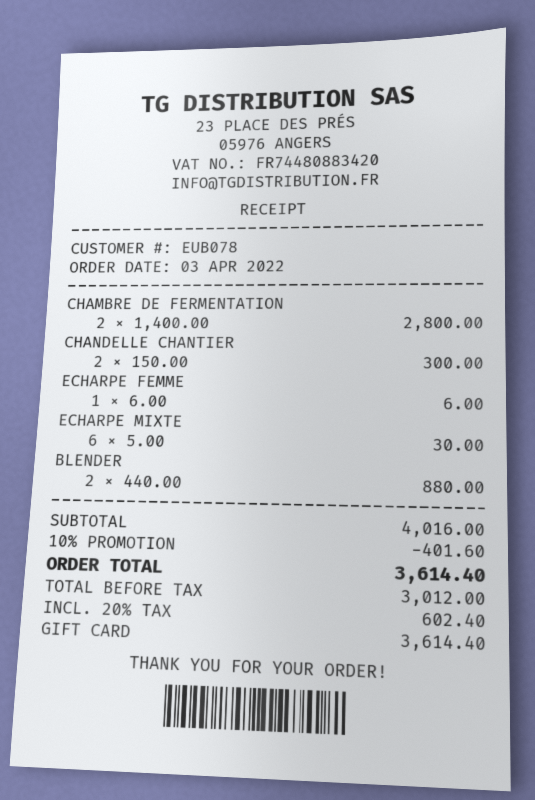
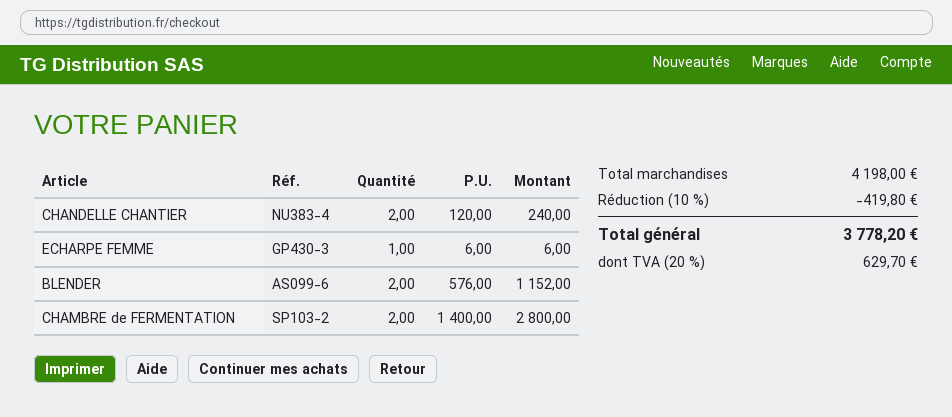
CHANDELLE CHANTIER: 2 x 150.00 = 300.00 -> 2 x 120.00 = 240.00
ECHARPE MIXTE: 6 x 5.00 = 30.00 -> none
BLENDER: 2 x 440.00 = 880.00 -> 2 x 576.00 = 1152.00
subtotal: 4016.00 -> 4198.00
discount: 10% = 401.60 -> 10% = 419.80
tax: 20% = 602.40 -> 20% = 629.70
total: 3614.40 -> 3778.20

